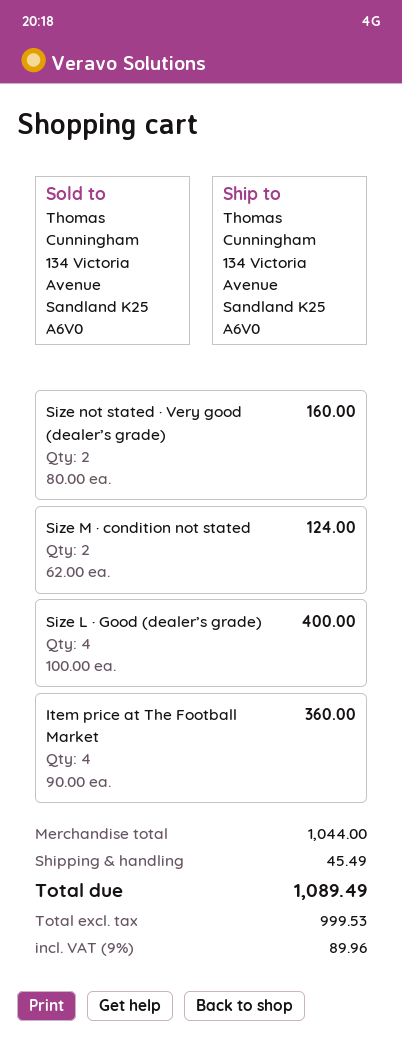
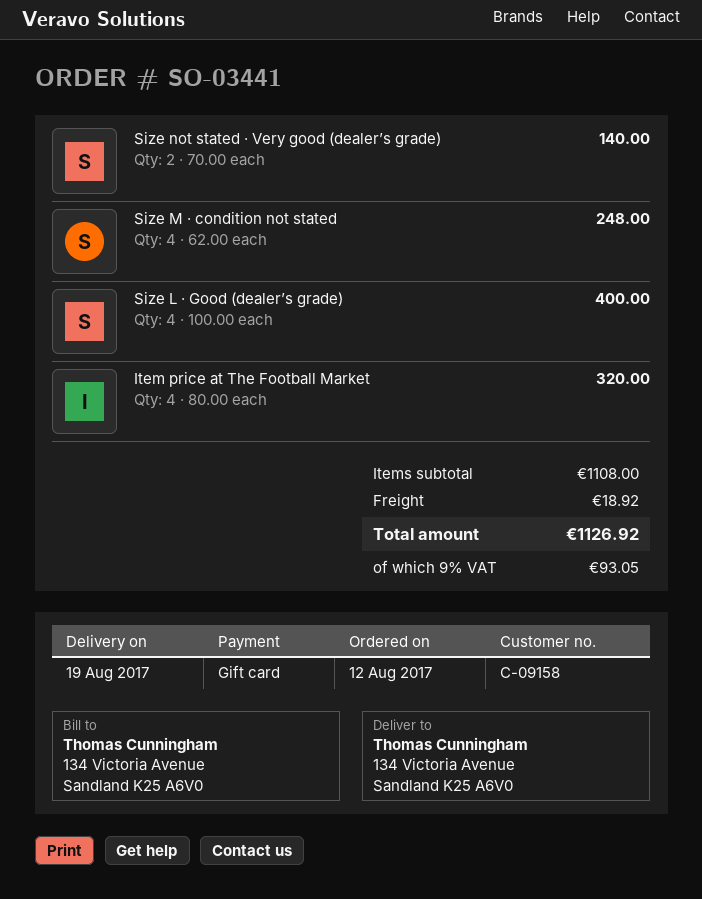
Size not stated · Very good (dealer’s grade): 2 x 80.00 = 160.00 -> 2 x 70.00 = 140.00
Size M · condition not stated: 2 x 62.00 = 124.00 -> 4 x 62.00 = 248.00
Item price at The Football Market: 4 x 90.00 = 360.00 -> 4 x 80.00 = 320.00
subtotal: 1044.00 -> 1108.00
shipping: 45.49 -> 18.92
tax: 9% = 89.96 -> 9% = 93.05
total: 1089.49 -> 1126.92

